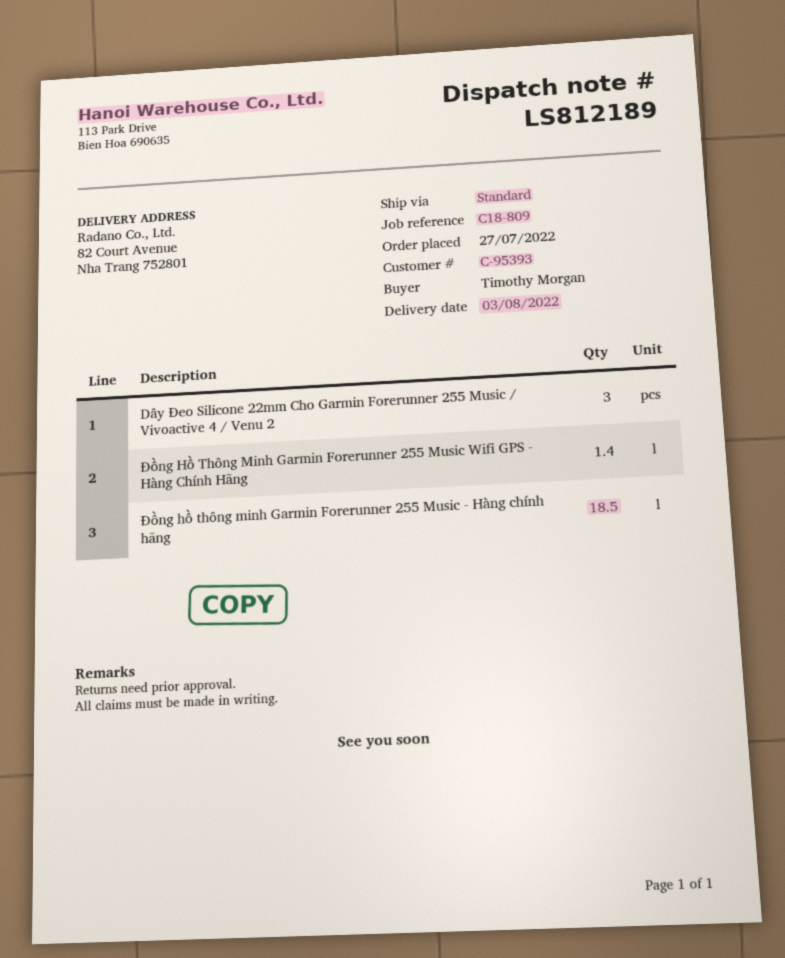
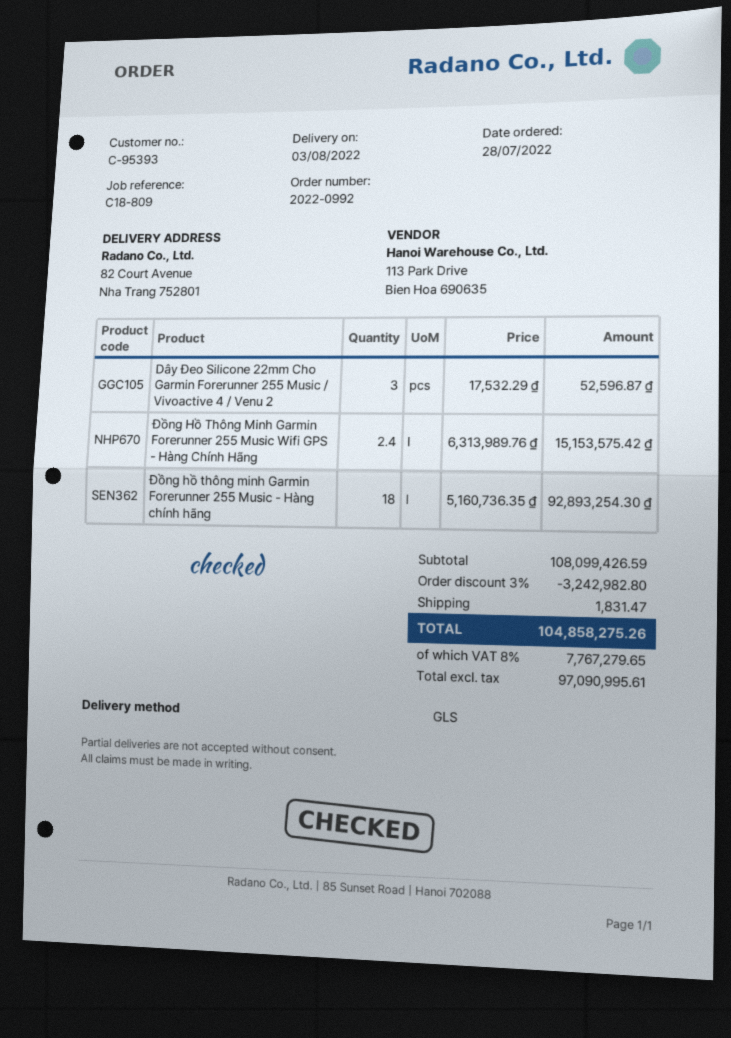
order date: 2022-07-27 -> 2022-07-28
shipping method: standard -> GLS
Đồng Hồ Thông Minh Garmin Forerunner 255 Music Wifi GPS - Hàng Chính Hãng: 1.4 -> 2.4
Đồng hồ thông minh Garmin Forerunner 255 Music - Hàng chính hãng: 18.5 -> 18

